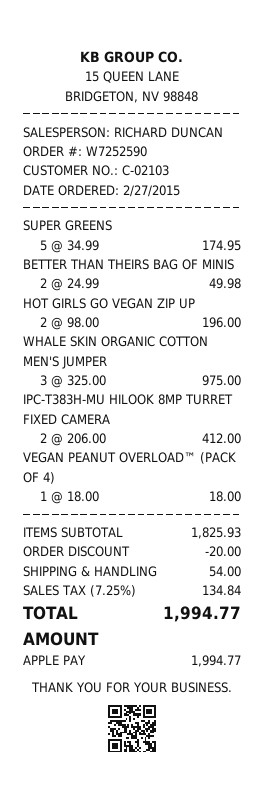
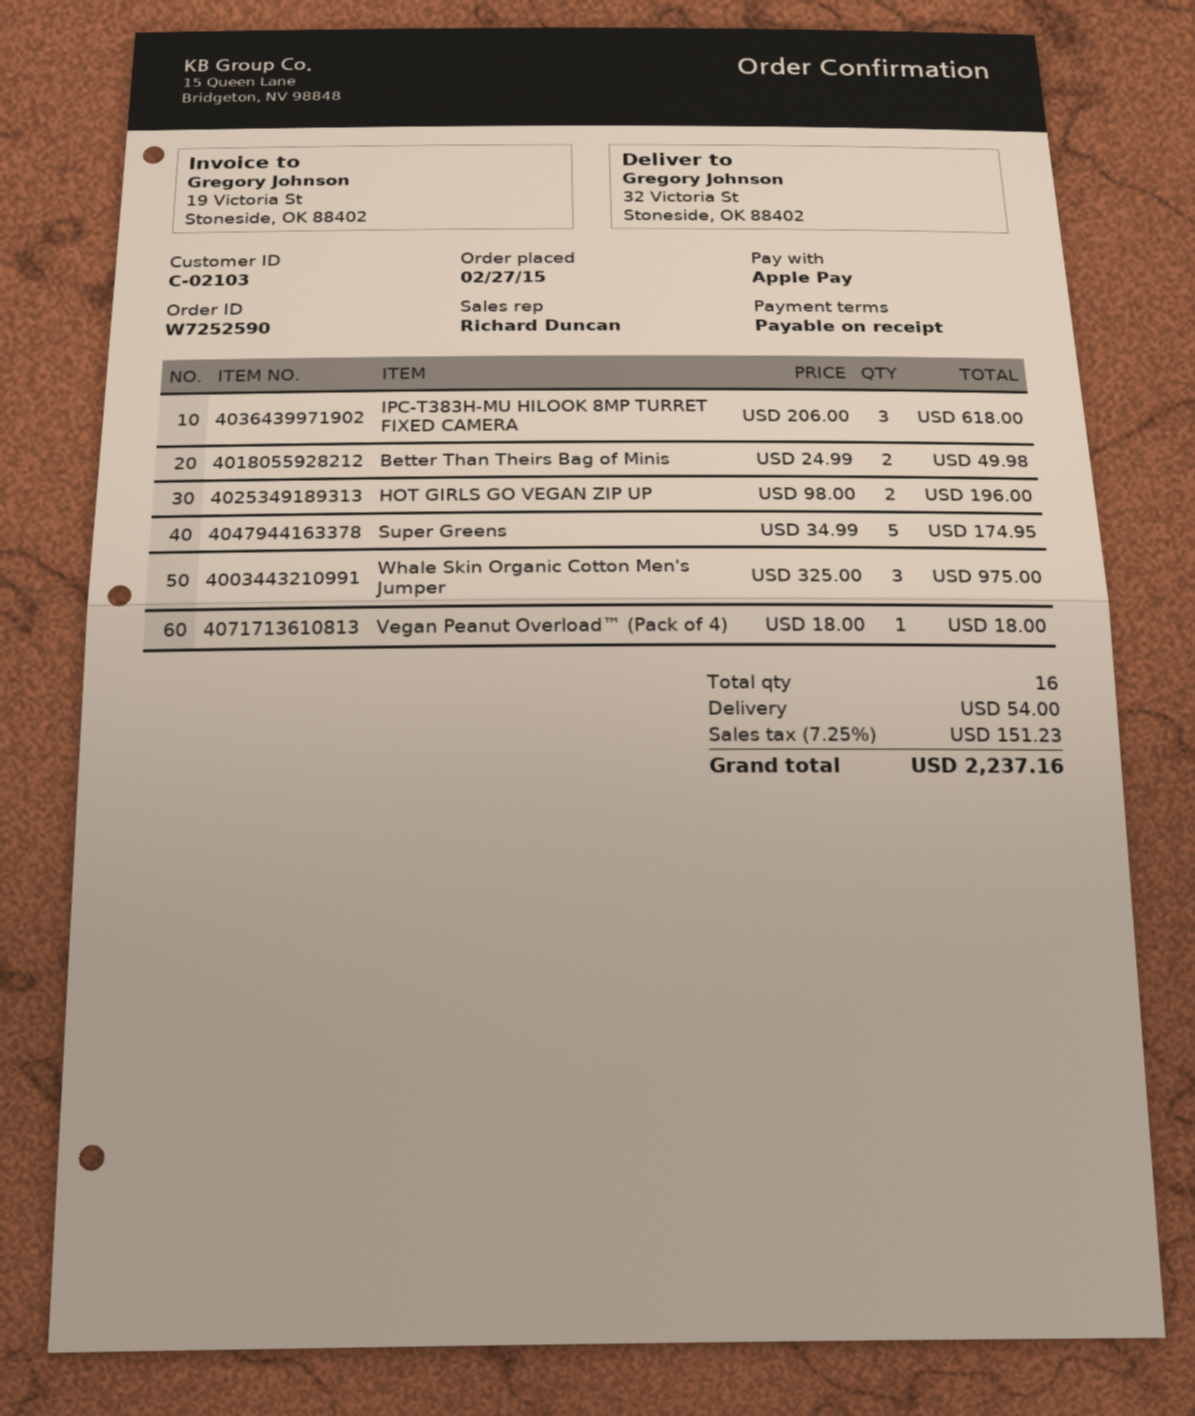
IPC-T383H-MU HILOOK 8MP TURRET FIXED CAMERA: 2 x 206.00 = 412.00 -> 3 x 206.00 = 618.00
discount: 20.00 -> none
tax: 7.25% = 134.84 -> 7.25% = 151.23
total: 1994.77 -> 2237.16

